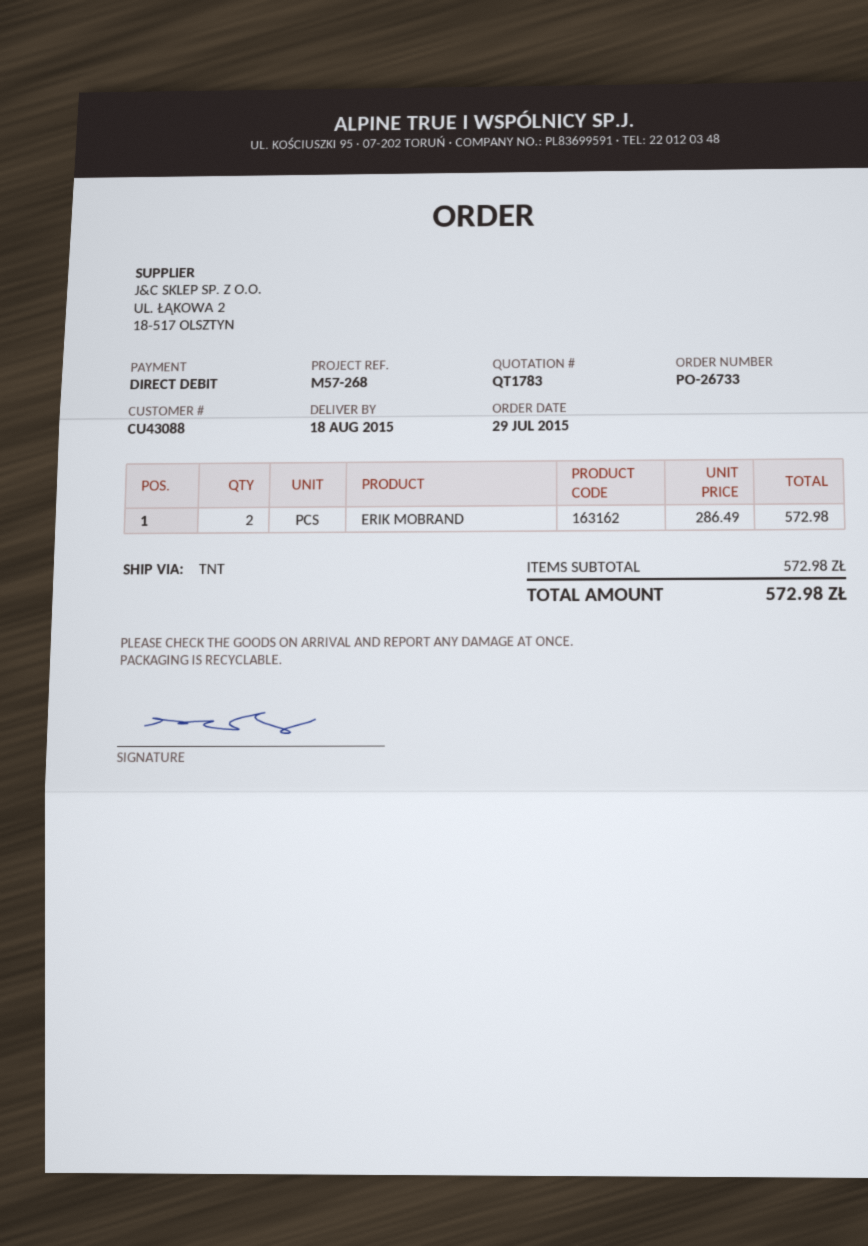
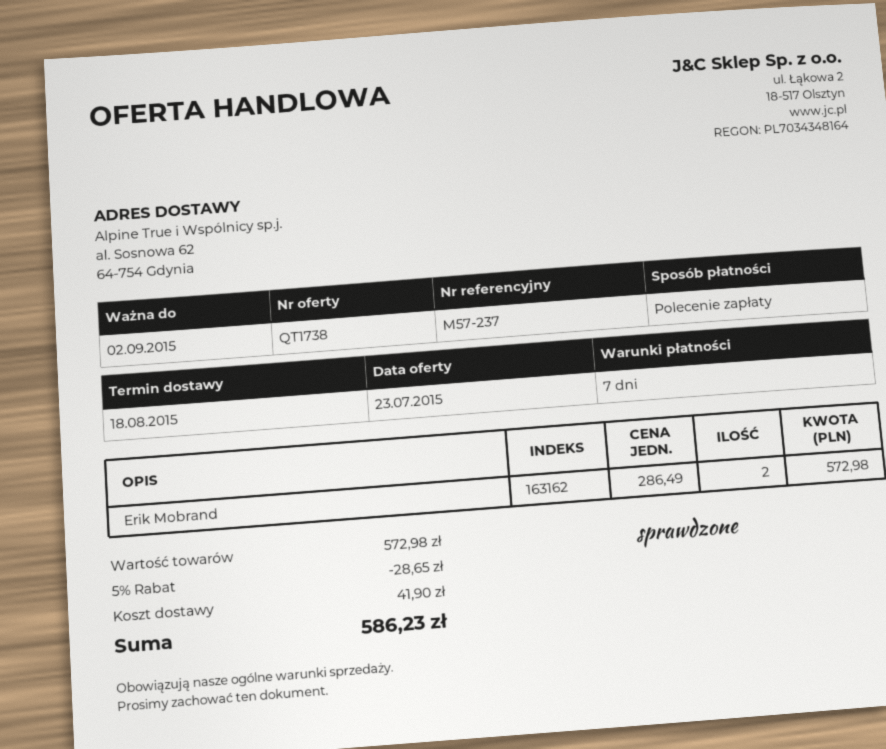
quote number: QT1783 -> QT1738
reference: M57-268 -> M57-237
discount: none -> 5% = 28.65
shipping: none -> 41.90
total: 572.98 -> 586.23

